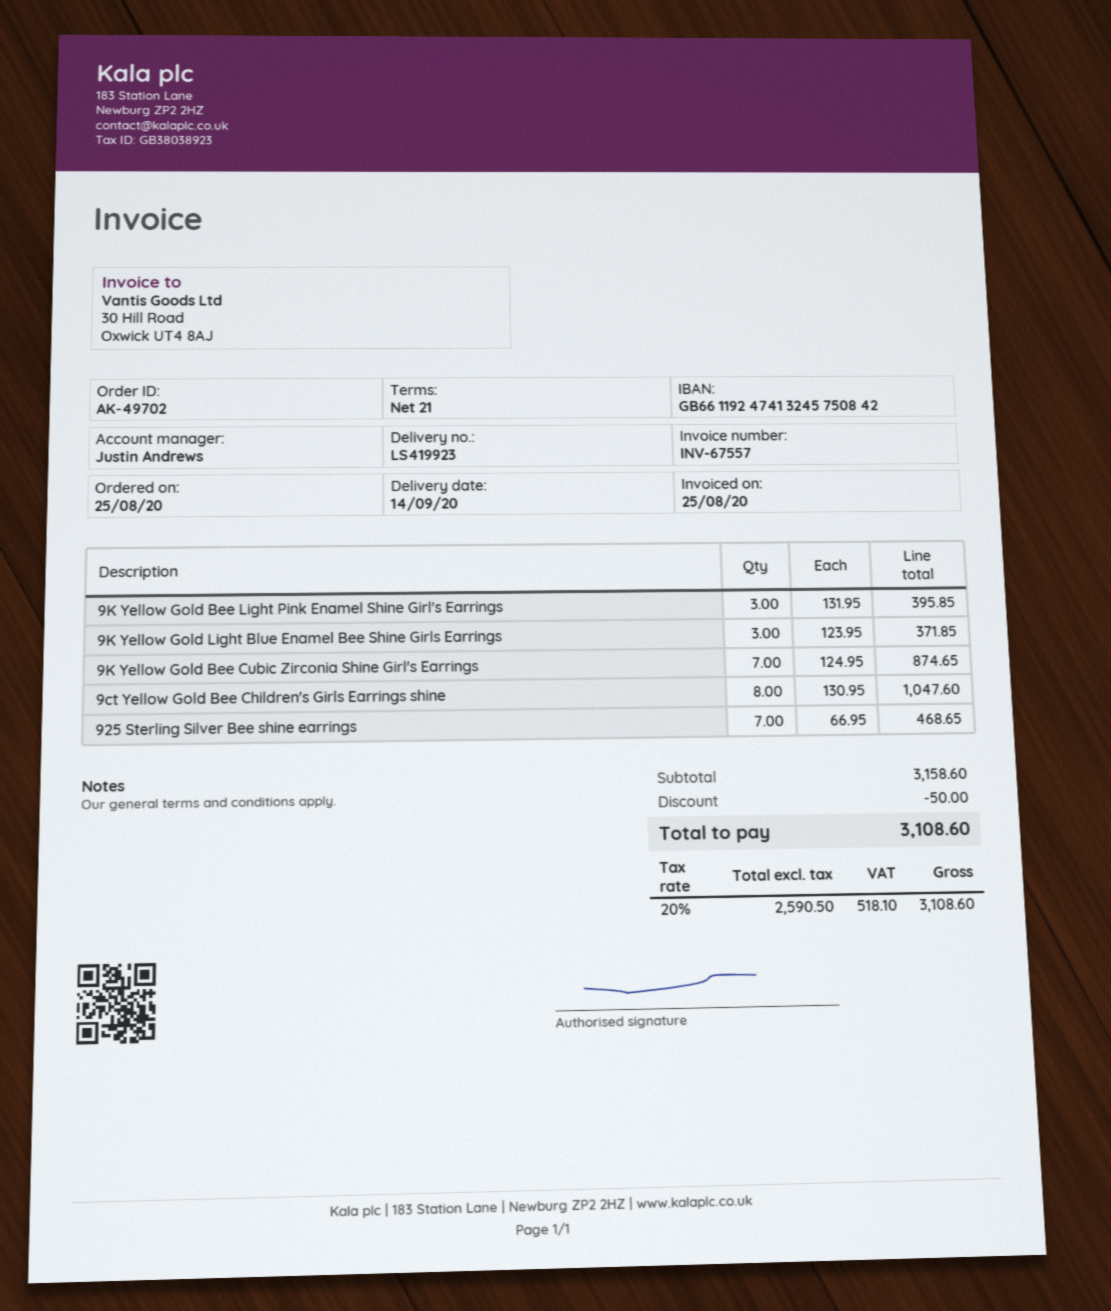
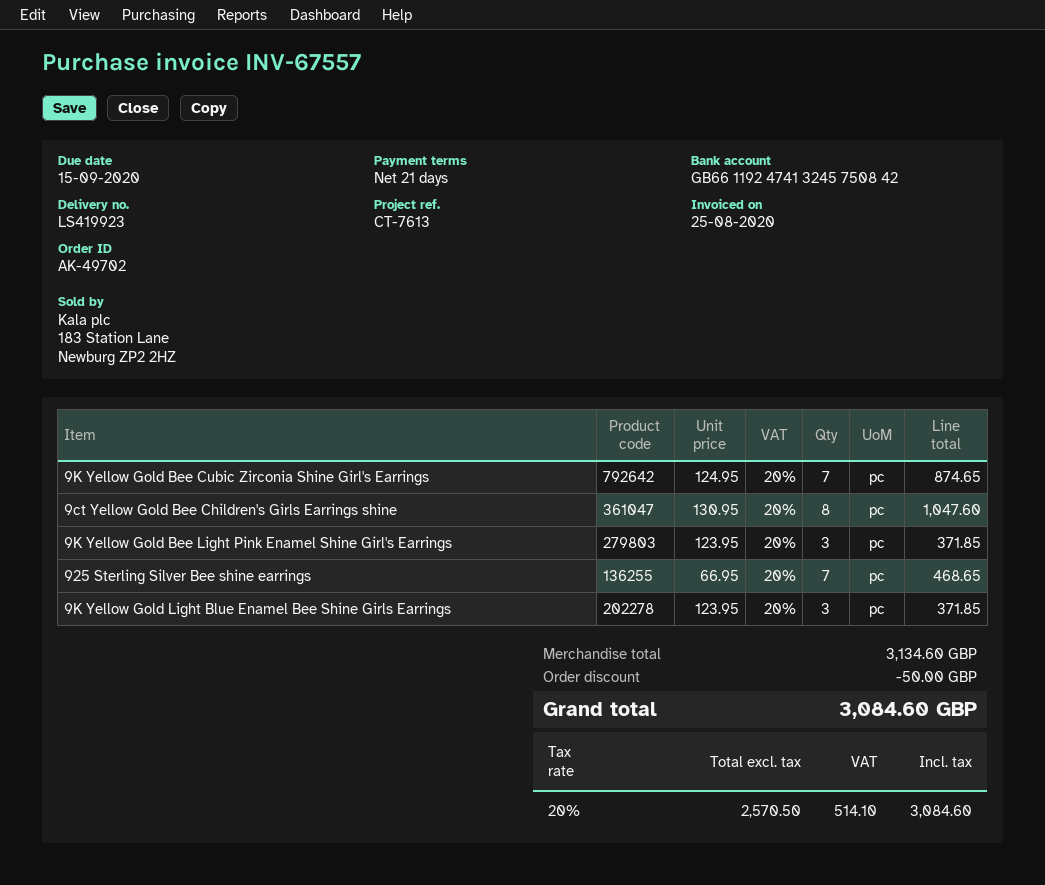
9K Yellow Gold Bee Light Pink Enamel Shine Girl's Earrings: 3 x 131.95 = 395.85 -> 3 x 123.95 = 371.85
subtotal: 3158.60 -> 3134.60
net: 2590.50 -> 2570.50
tax: 20% = 518.10 -> 20% = 514.10
total: 3108.60 -> 3084.60

